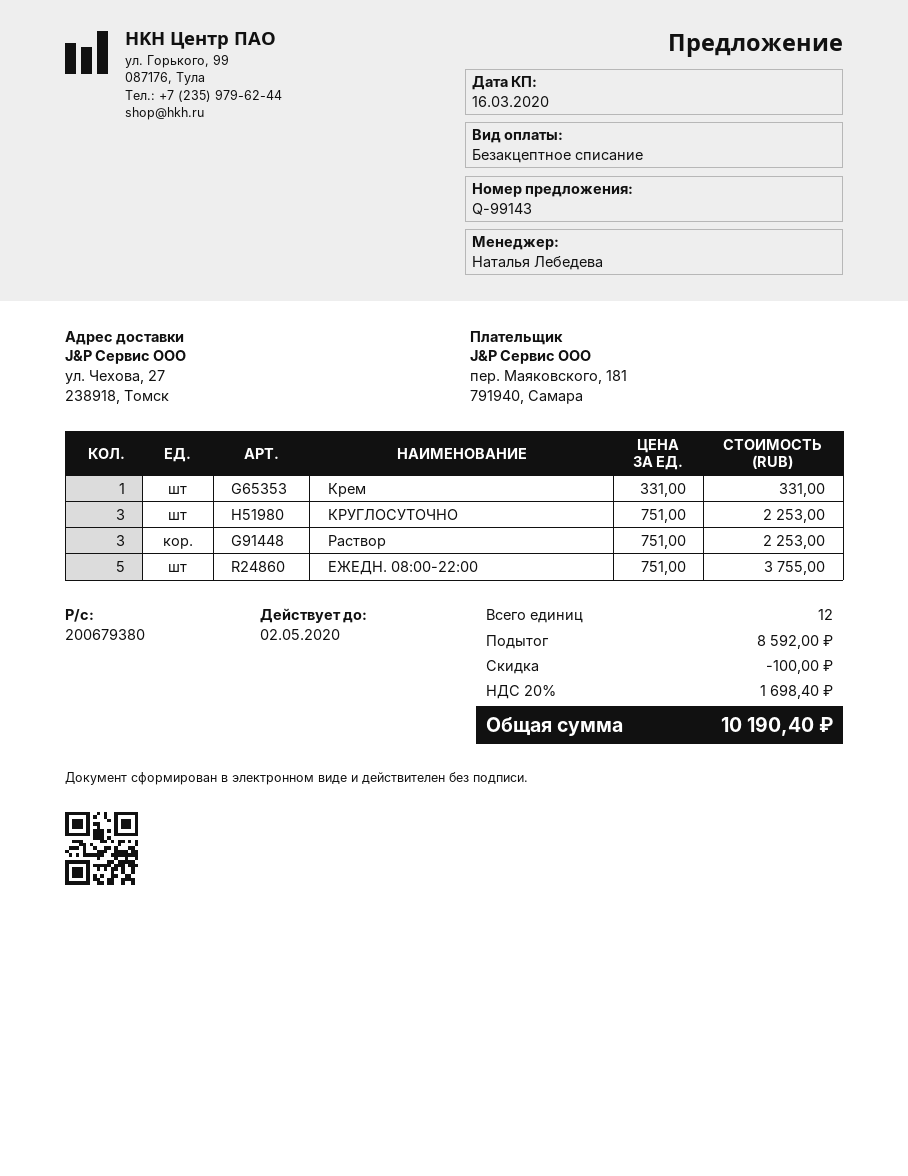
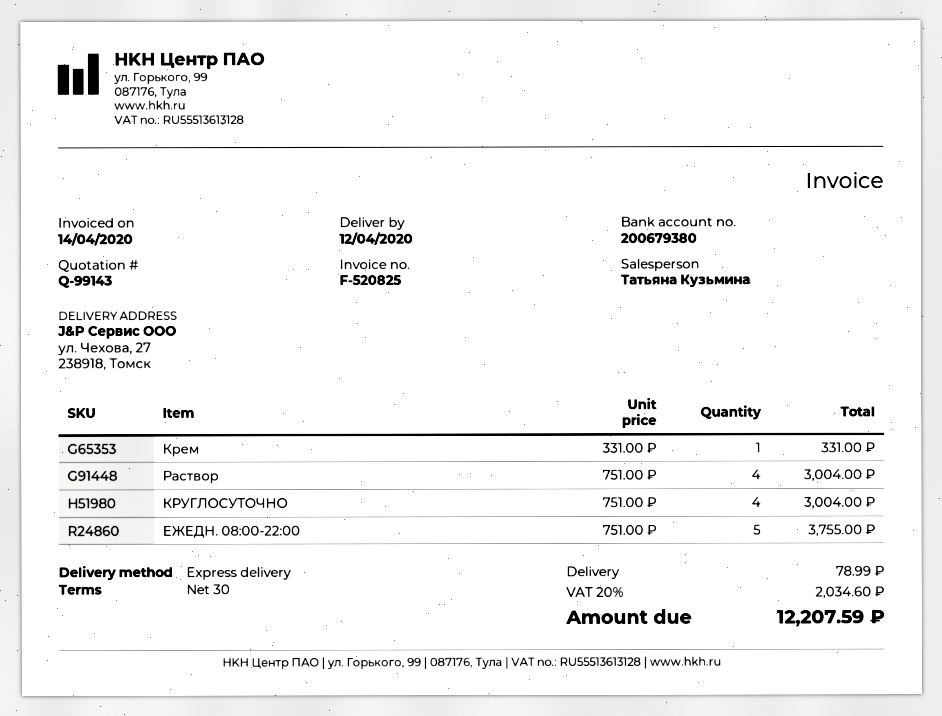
sales rep: Наталья Лебедева -> Татьяна Кузьмина
КРУГЛОСУТОЧНО: 3 x 751.00 = 2253.00 -> 4 x 751.00 = 3004.00
Раствор: 3 x 751.00 = 2253.00 -> 4 x 751.00 = 3004.00
discount: 100.00 -> none
shipping: none -> 78.99
tax: 20% = 1698.40 -> 20% = 2034.60
total: 10190.40 -> 12207.59

